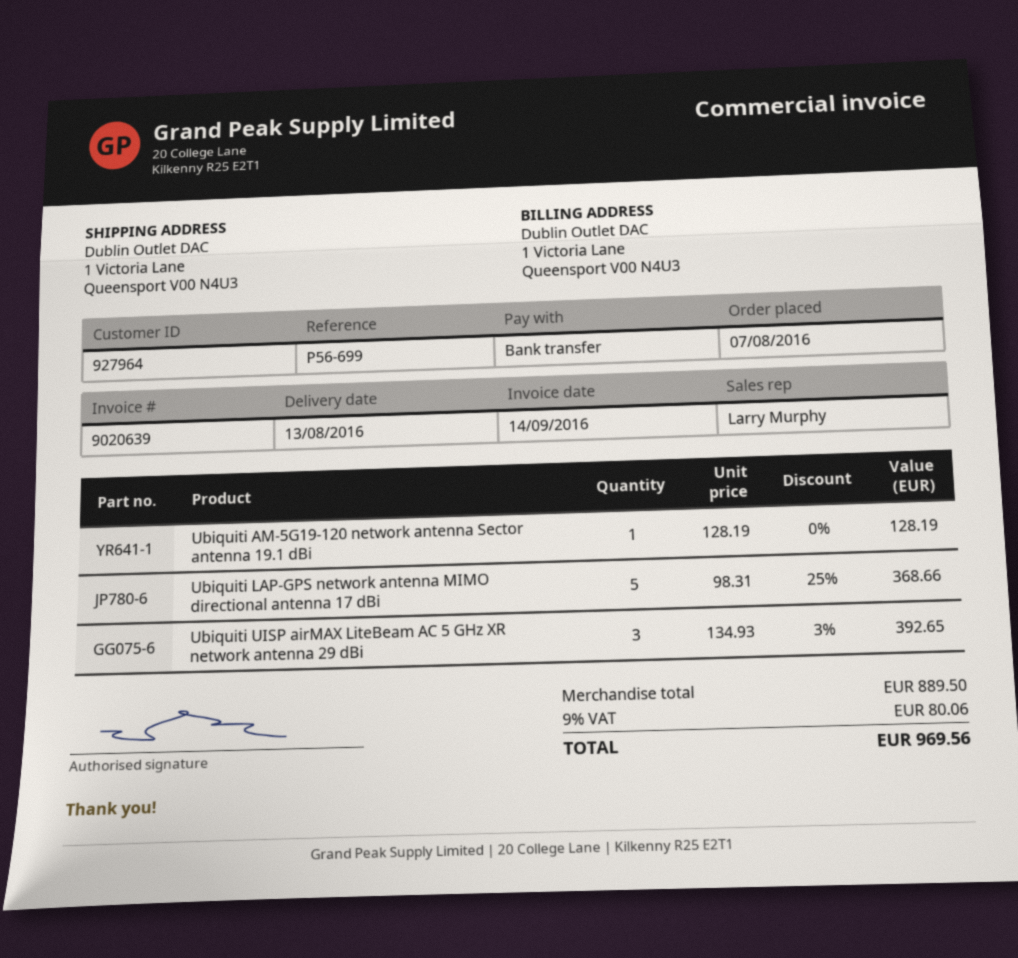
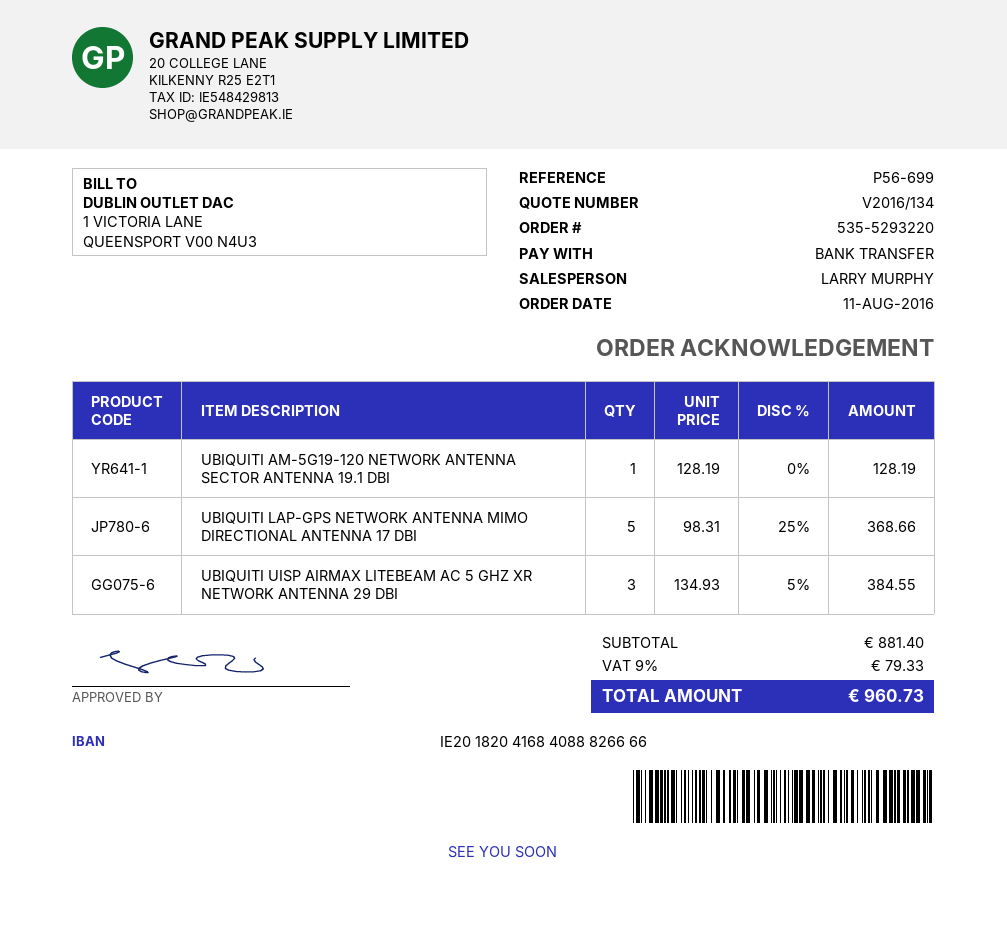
order date: 2016-08-07 -> 2016-08-11
Ubiquiti UISP airMAX LiteBeam AC 5 GHz XR network antenna 29 dBi: 3 x 134.93 - 3% = 392.65 -> 3 x 134.93 - 5% = 384.55
subtotal: 889.50 -> 881.40
tax: 9% = 80.06 -> 9% = 79.33
total: 969.56 -> 960.73

